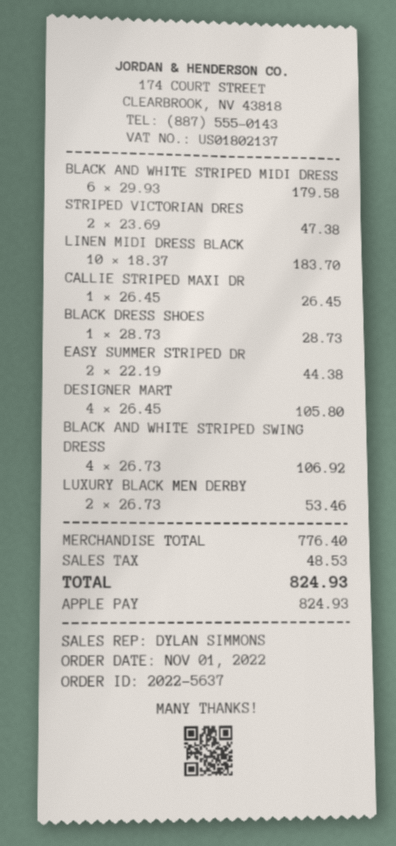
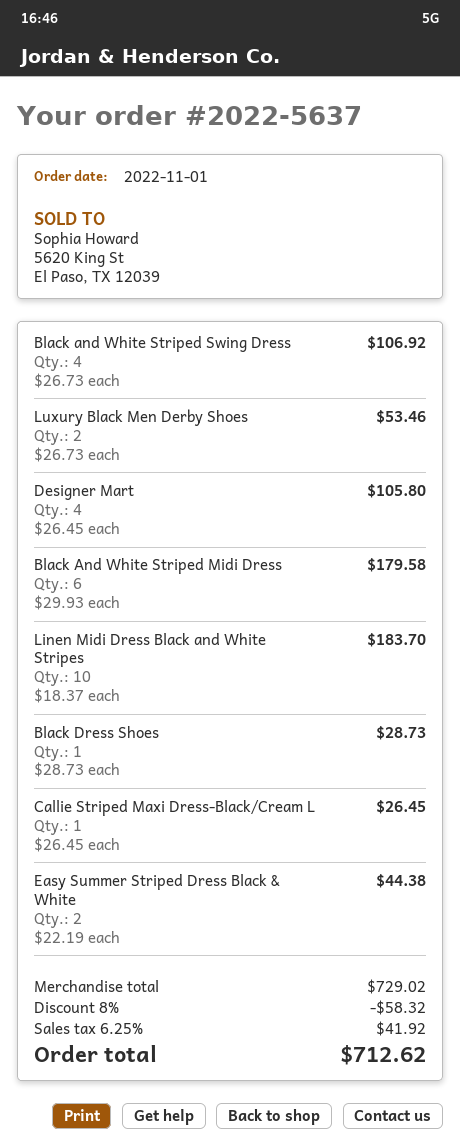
STRIPED VICTORIAN DRES: 2 x 23.69 = 47.38 -> none
subtotal: 776.40 -> 729.02
discount: none -> 8% = 58.32
tax: 48.53 -> 41.92
total: 824.93 -> 712.62

